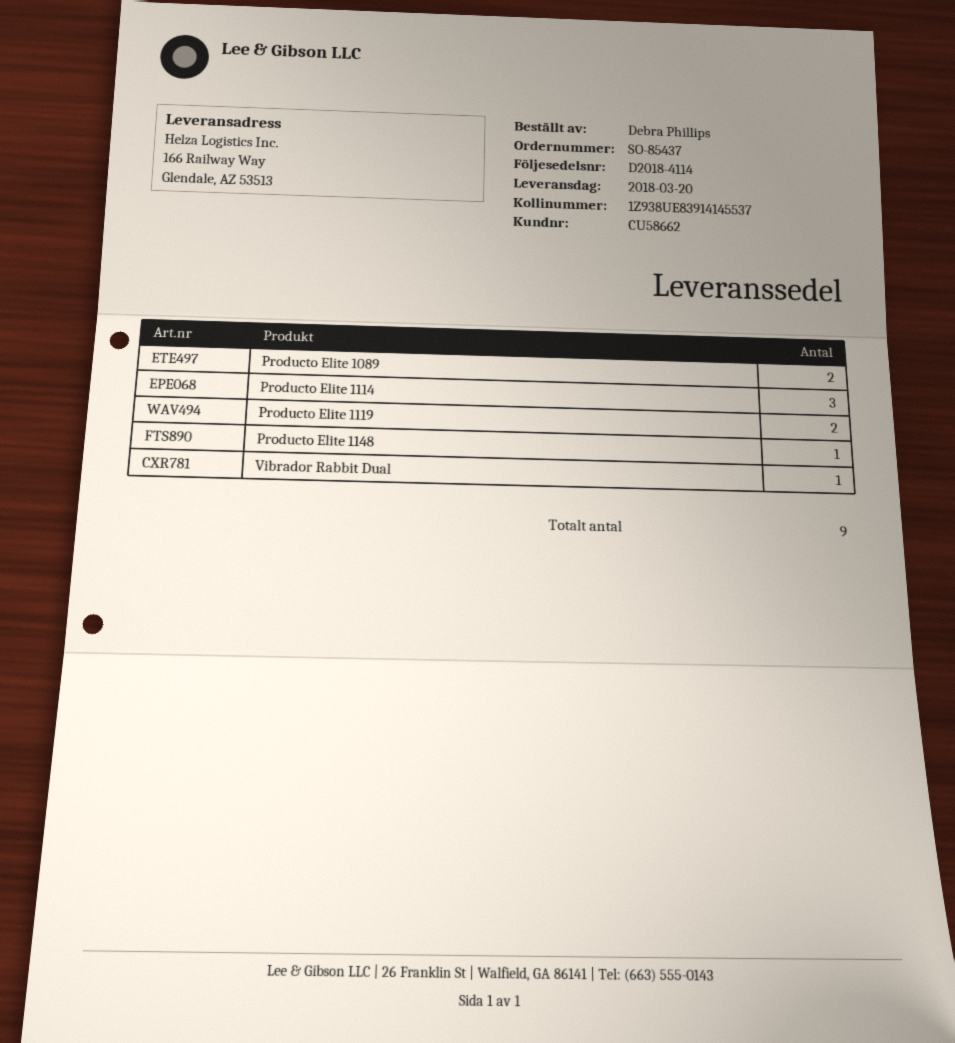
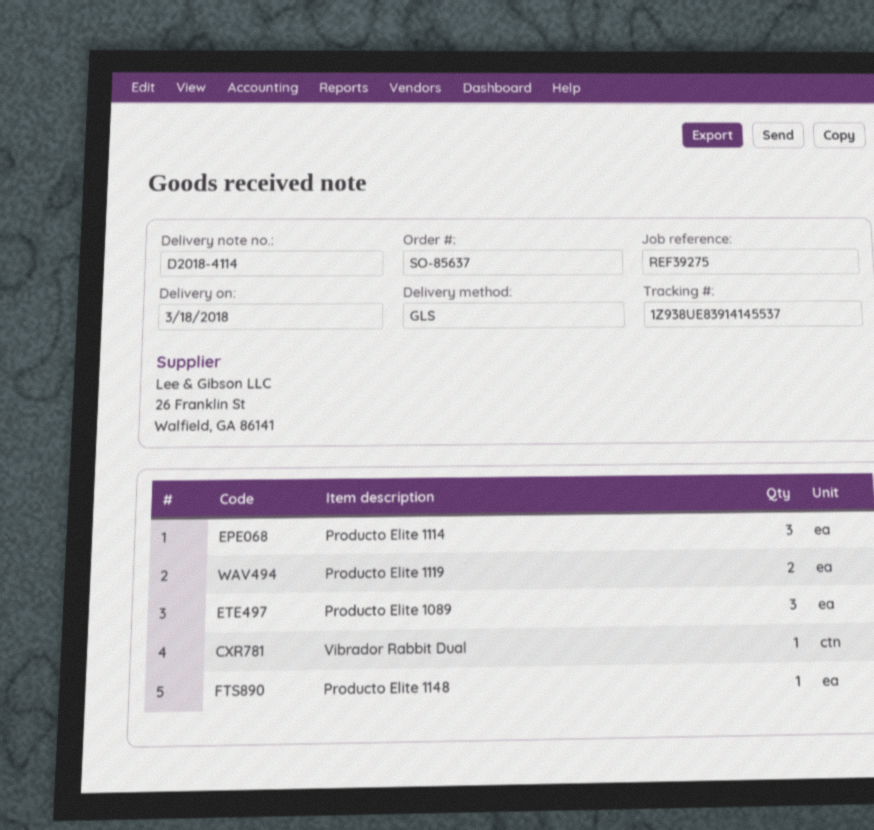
order number: SO-85437 -> SO-85637
delivery date: 2018-03-20 -> 2018-03-18
Producto Elite 1089: 2 -> 3

